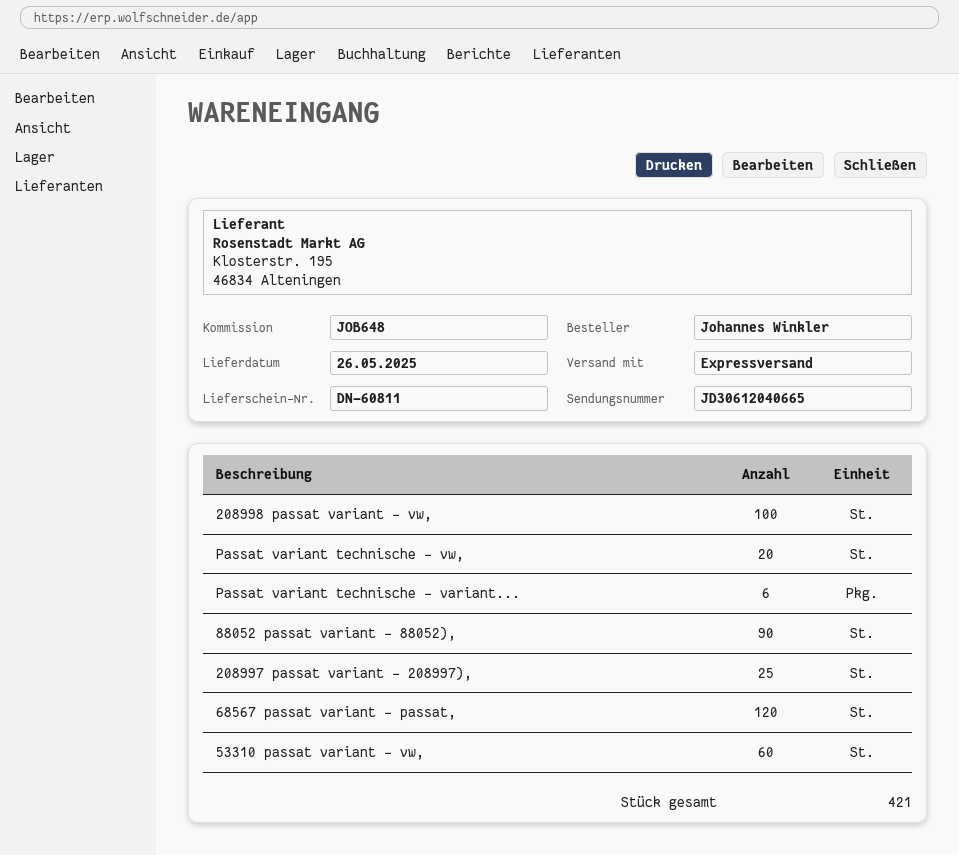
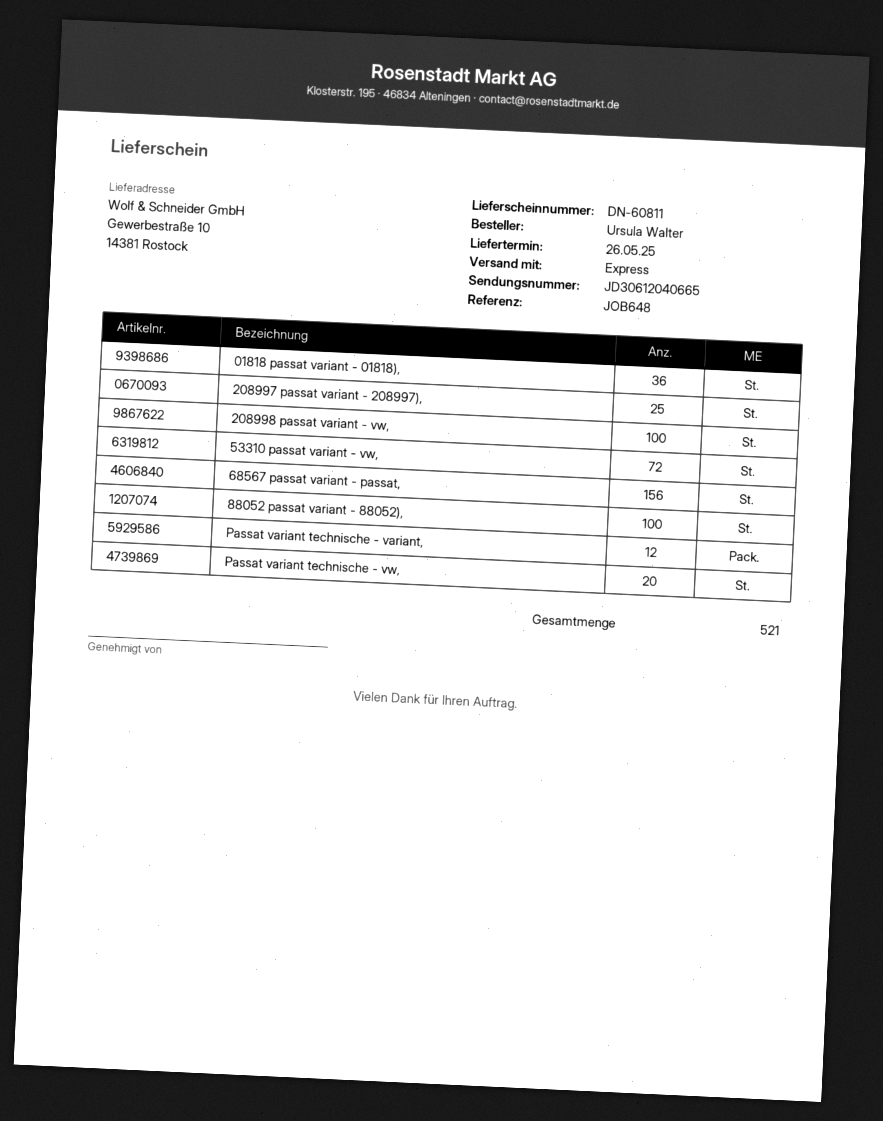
ordered by: Johannes Winkler -> Ursula Walter
Passat variant technische - variant...: 6 -> 12
88052 passat variant - 88052),: 90 -> 100
68567 passat variant - passat,: 120 -> 156
53310 passat variant - vw,: 60 -> 72
01818 passat variant - 01818),: none -> 36
total quantity: 421 -> 521

